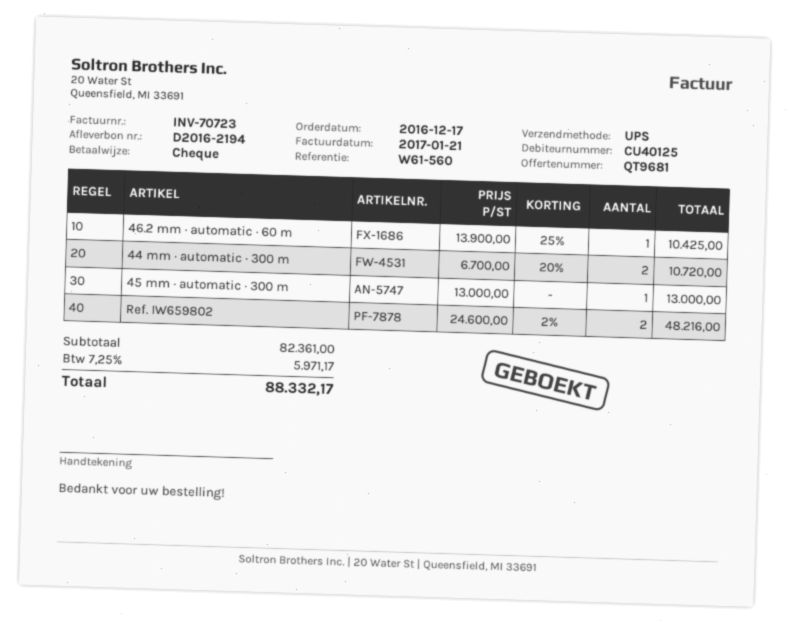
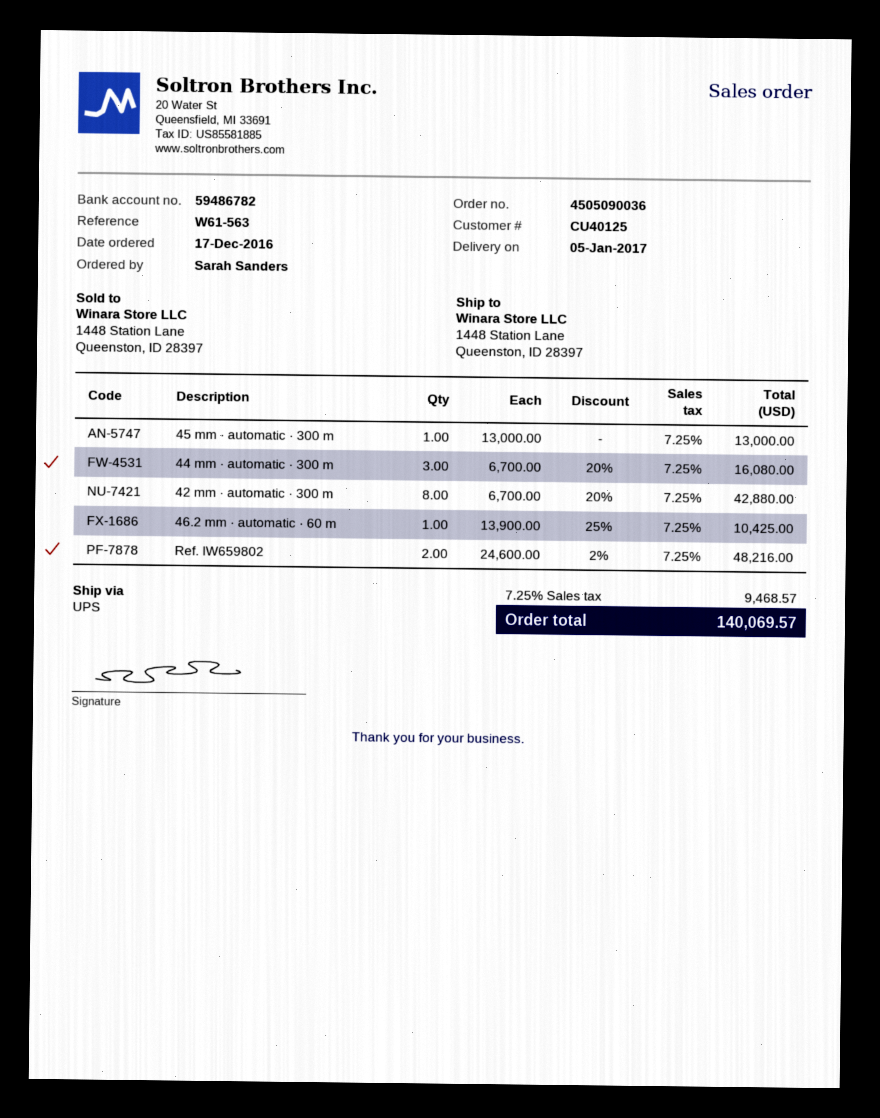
reference: W61-560 -> W61-563
44 mm · automatic · 300 m: 2 x 6700.00 - 20% = 10720.00 -> 3 x 6700.00 - 20% = 16080.00
42 mm · automatic · 300 m: none -> 8 x 6700.00 - 20% = 42880.00
tax: 7.25% = 5971.17 -> 7.25% = 9468.57
total: 88332.17 -> 140069.57

